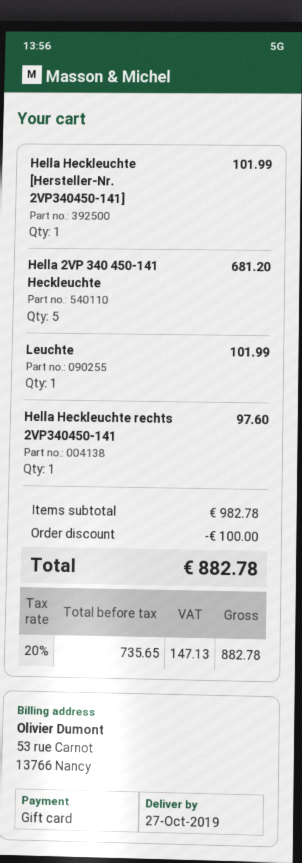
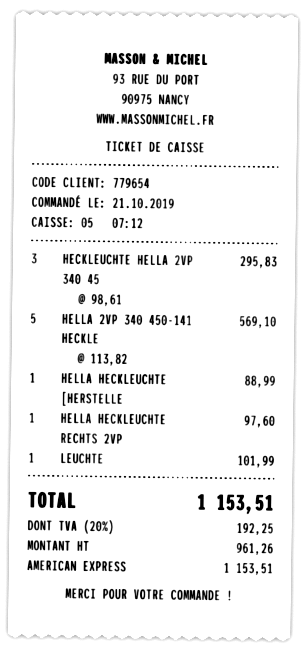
payment method: gift card -> American Express
Hella Heckleuchte [Hersteller-Nr. 2VP340450-141]: 1 for 101.99 -> 1 for 88.99
Hella 2VP 340 450-141 Heckleuchte: 5 for 681.20 -> 5 for 569.10
HECKLEUCHTE HELLA 2VP 340 45: none -> 3 for 295.83
discount: 100.00 -> none
net: 735.65 -> 961.26
tax: 20% = 147.13 -> 20% = 192.25
total: 882.78 -> 1153.51

